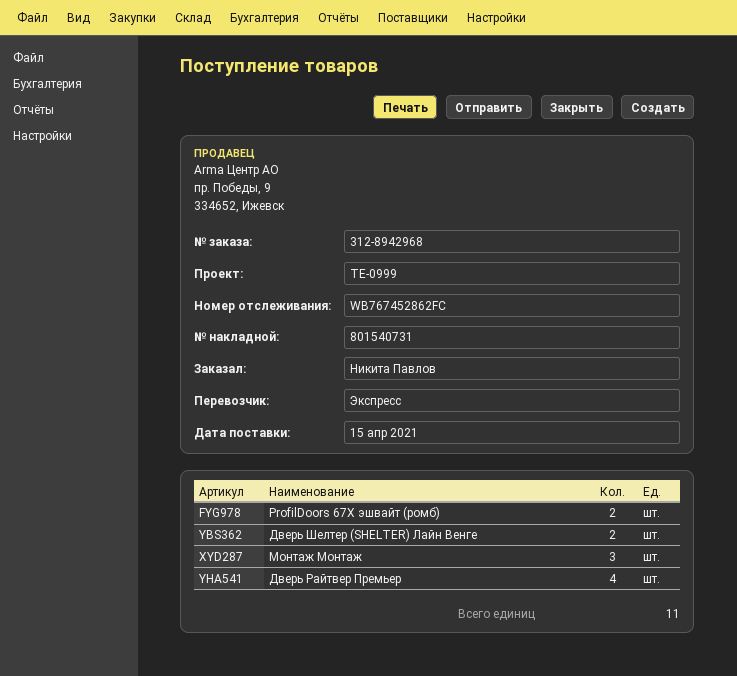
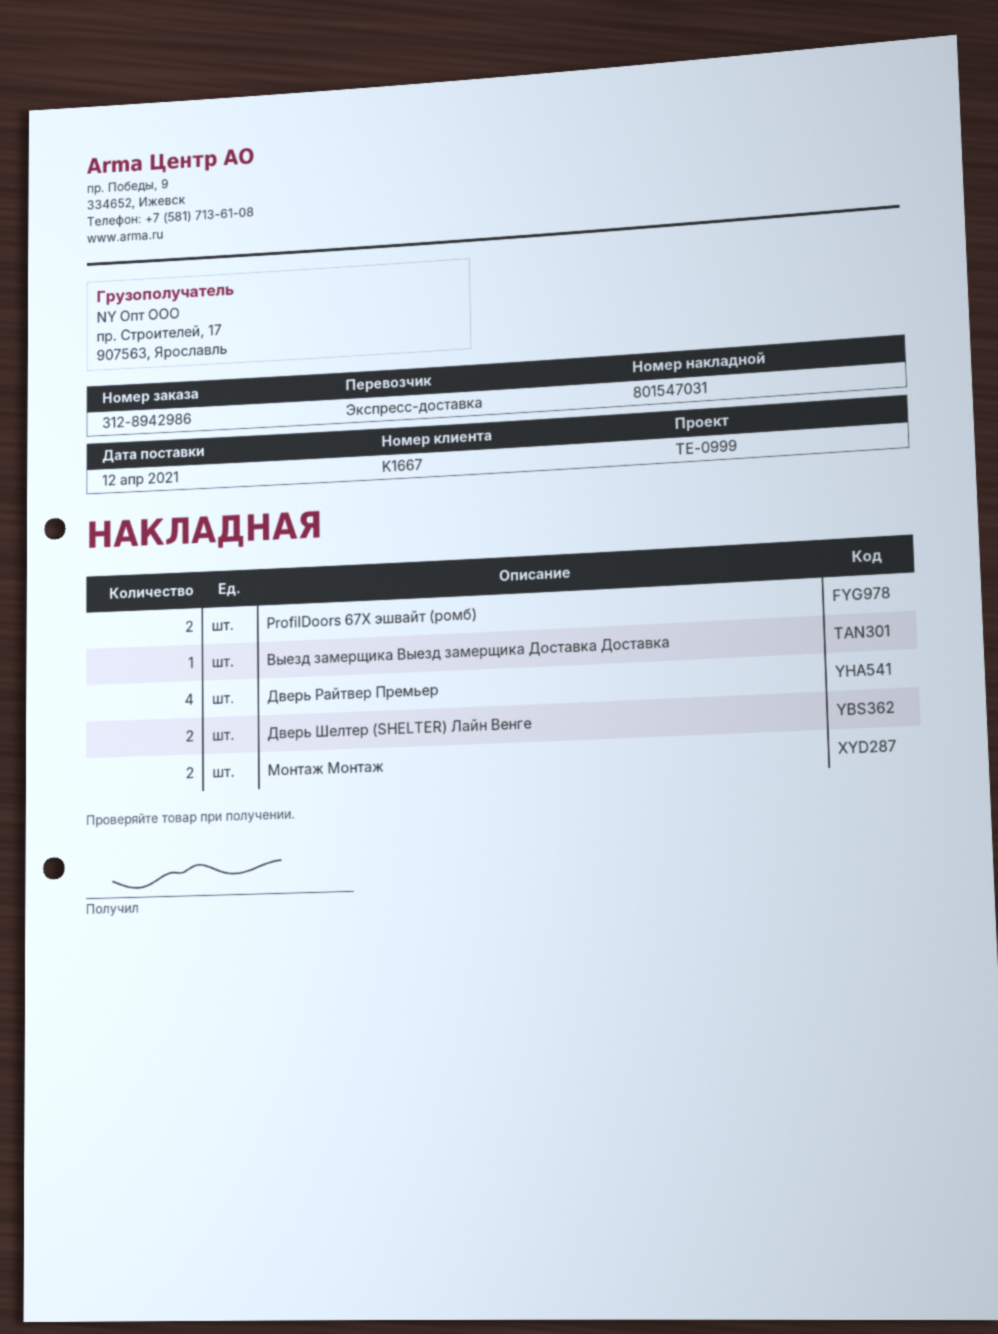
order number: 312-8942968 -> 312-8942986
delivery note number: 801540731 -> 801547031
delivery date: 2021-04-15 -> 2021-04-12
Монтаж Монтаж: 3 -> 2
Выезд замерщика Выезд замерщика Доставка Доставка: none -> 1

